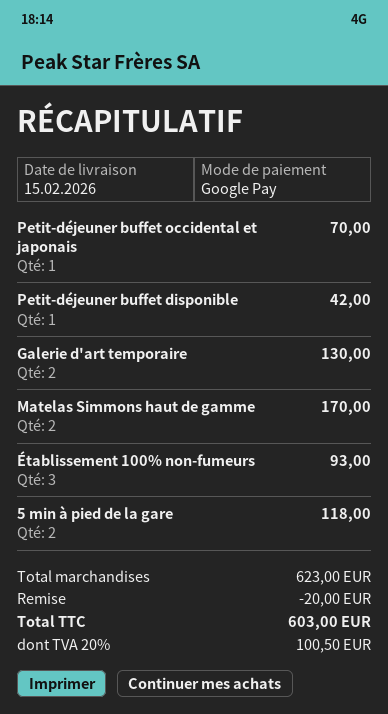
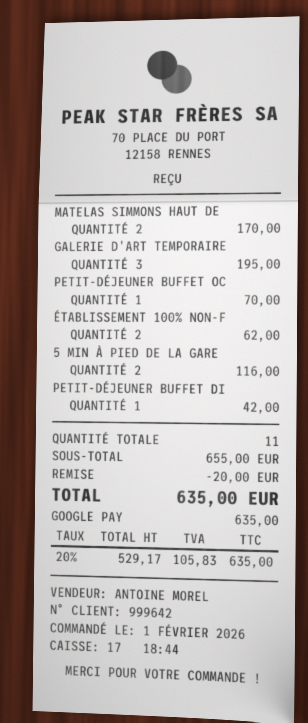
Galerie d'art temporaire: 2 for 130.00 -> 3 for 195.00
Établissement 100% non-fumeurs: 3 for 93.00 -> 2 for 62.00
5 min à pied de la gare: 2 for 118.00 -> 2 for 116.00
subtotal: 623.00 -> 655.00
tax: 20% = 100.50 -> 20% = 105.83
total: 603.00 -> 635.00

